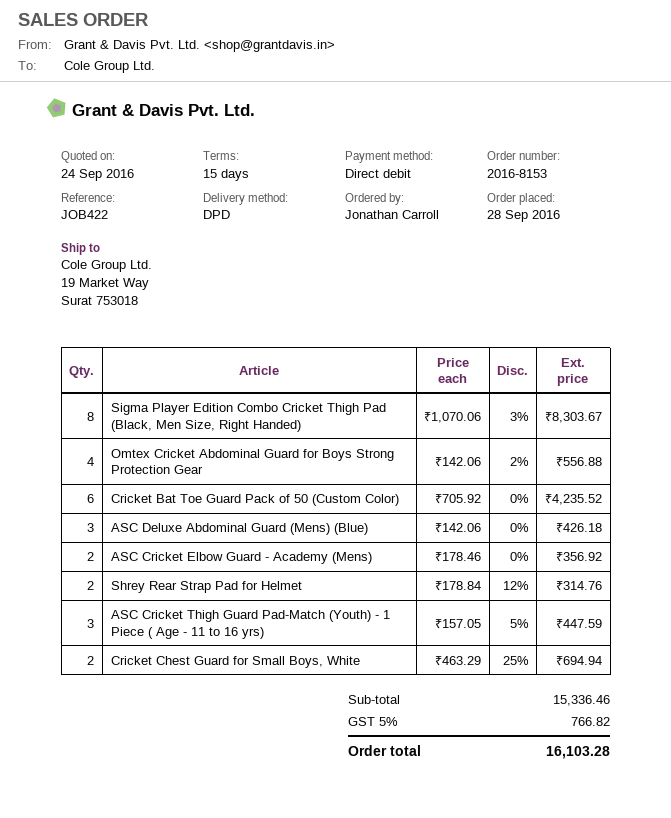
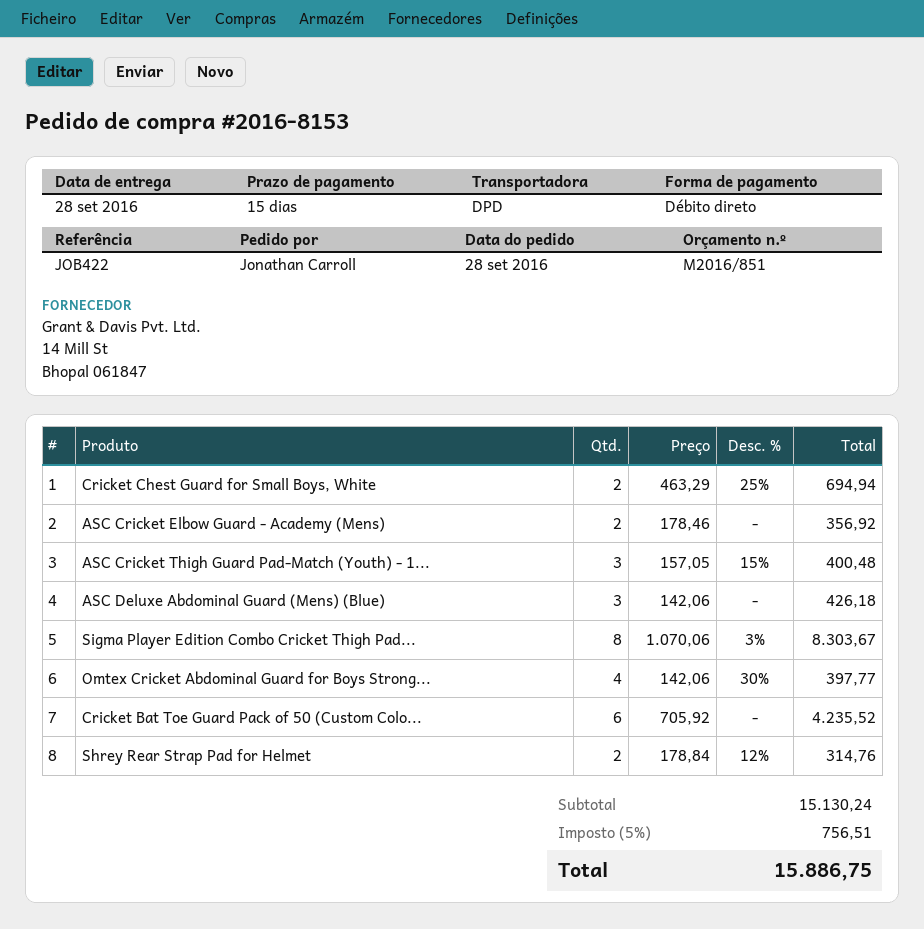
Omtex Cricket Abdominal Guard for Boys Strong Protection Gear: 4 x 142.06 - 2% = 556.88 -> 4 x 142.06 - 30% = 397.77
ASC Cricket Thigh Guard Pad-Match (Youth) - 1 Piece ( Age - 11 to 16 yrs): 3 x 157.05 - 5% = 447.59 -> 3 x 157.05 - 15% = 400.48
subtotal: 15336.46 -> 15130.24
tax: 5% = 766.82 -> 5% = 756.51
total: 16103.28 -> 15886.75

